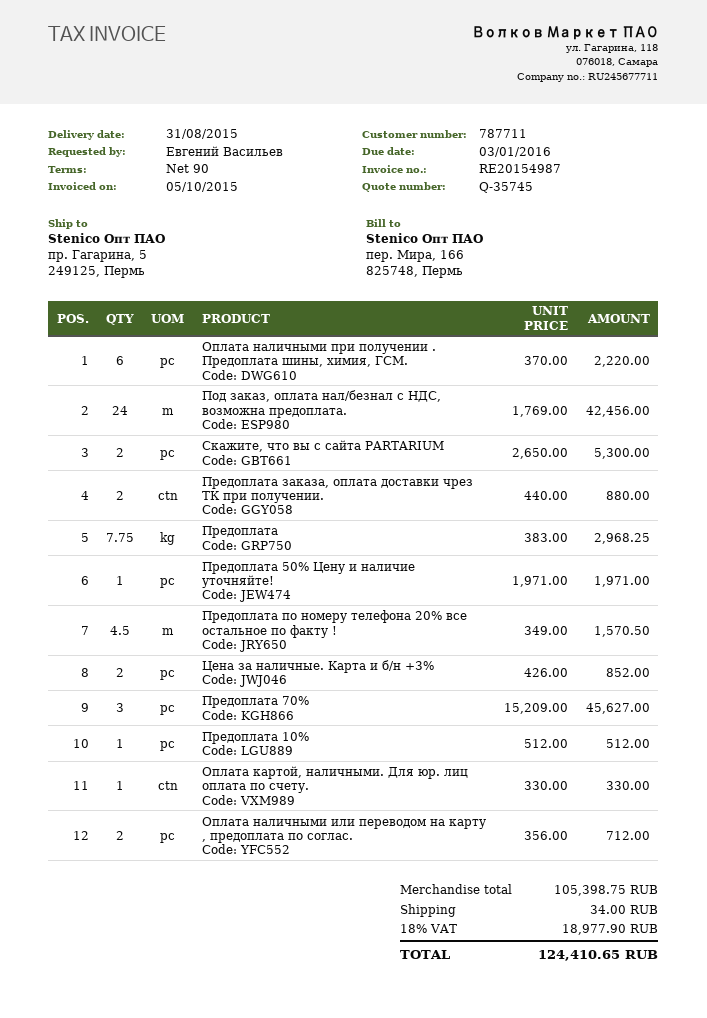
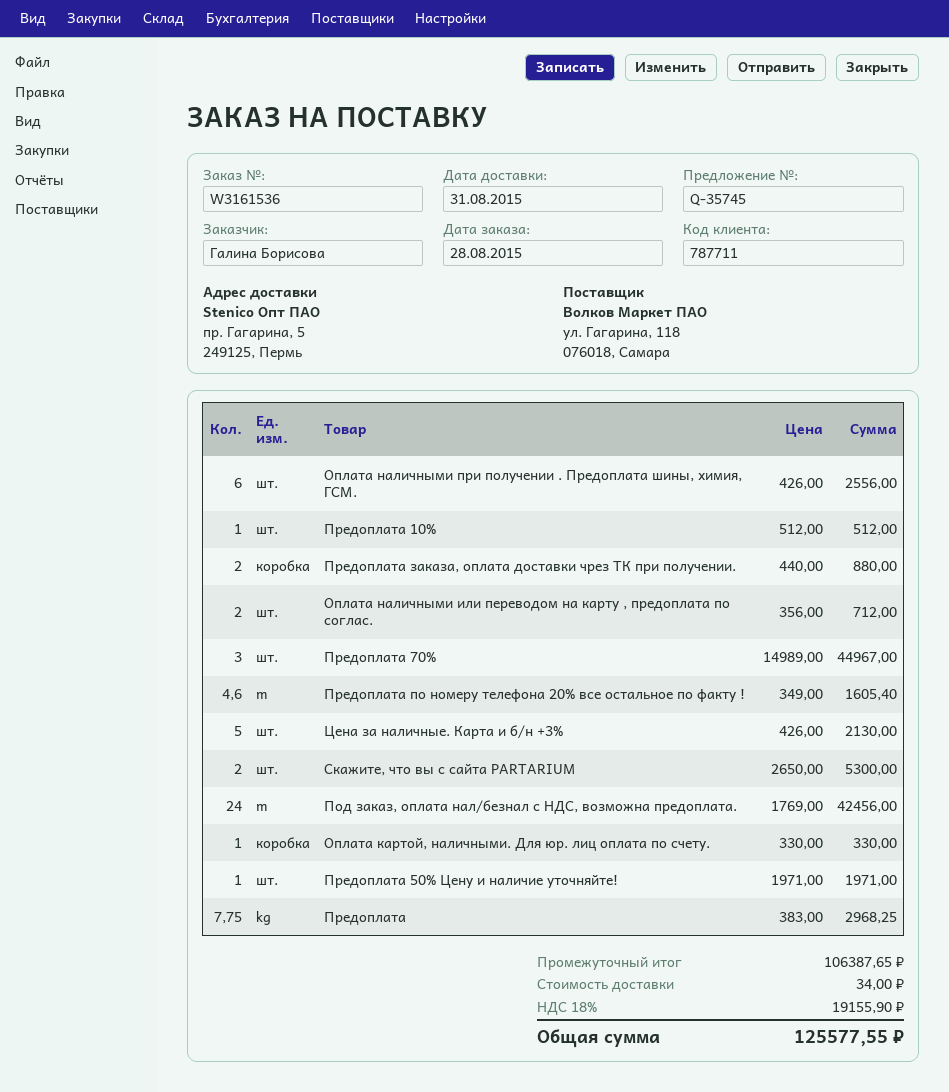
ordered by: Евгений Васильев -> Галина Борисова
Оплата наличными при получении . Предоплата шины, химия, ГСМ.: 6 x 370.00 = 2220.00 -> 6 x 426.00 = 2556.00
Предоплата по номеру телефона 20% все остальное по факту !: 4.5 x 349.00 = 1570.50 -> 4.6 x 349.00 = 1605.40
Цена за наличные. Карта и б/н +3%: 2 x 426.00 = 852.00 -> 5 x 426.00 = 2130.00
Предоплата 70%: 3 x 15209.00 = 45627.00 -> 3 x 14989.00 = 44967.00
subtotal: 105398.75 -> 106387.65
tax: 18% = 18977.90 -> 18% = 19155.90
total: 124410.65 -> 125577.55

